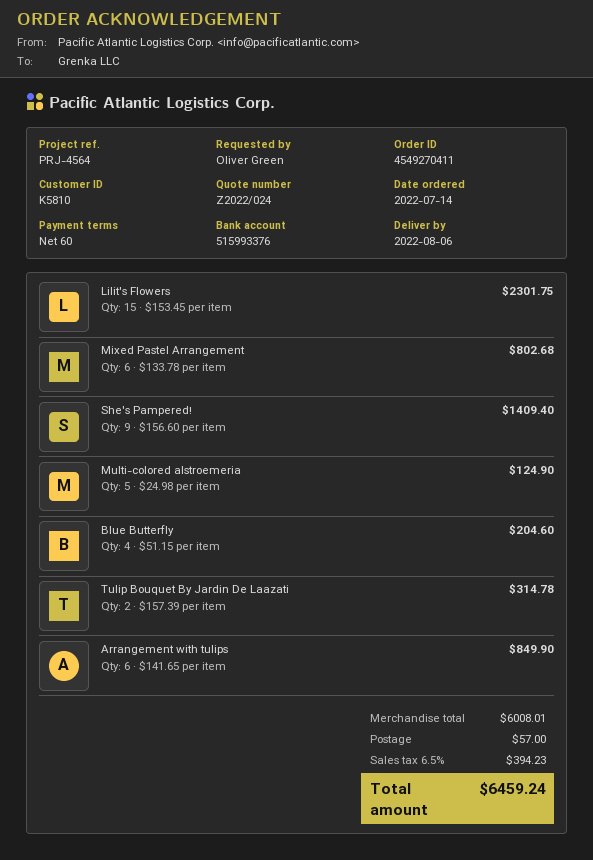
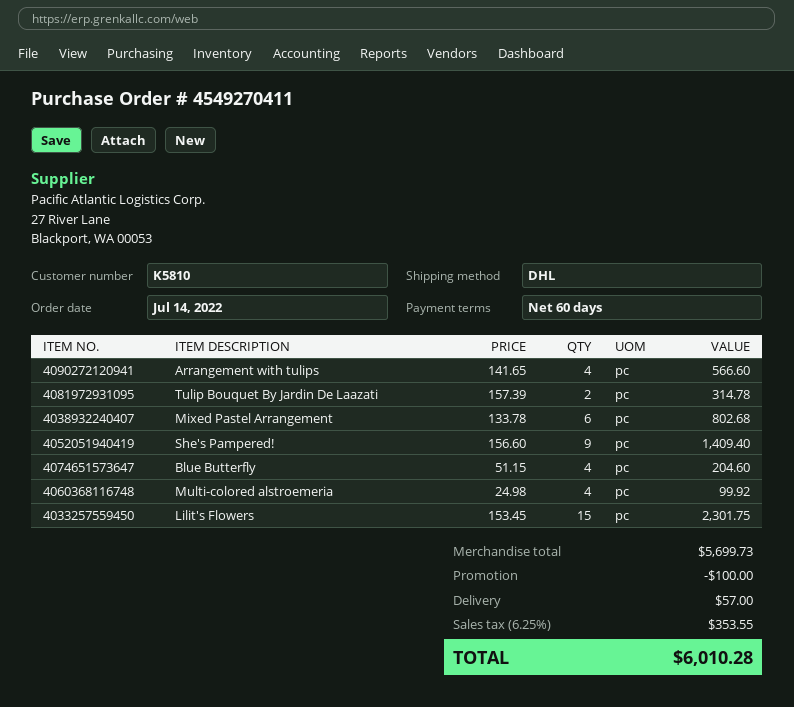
Multi-colored alstroemeria: 5 x 24.98 = 124.90 -> 4 x 24.98 = 99.92
Arrangement with tulips: 6 x 141.65 = 849.90 -> 4 x 141.65 = 566.60
subtotal: 6008.01 -> 5699.73
discount: none -> 100.00
tax: 6.5% = 394.23 -> 6.25% = 353.55
total: 6459.24 -> 6010.28

